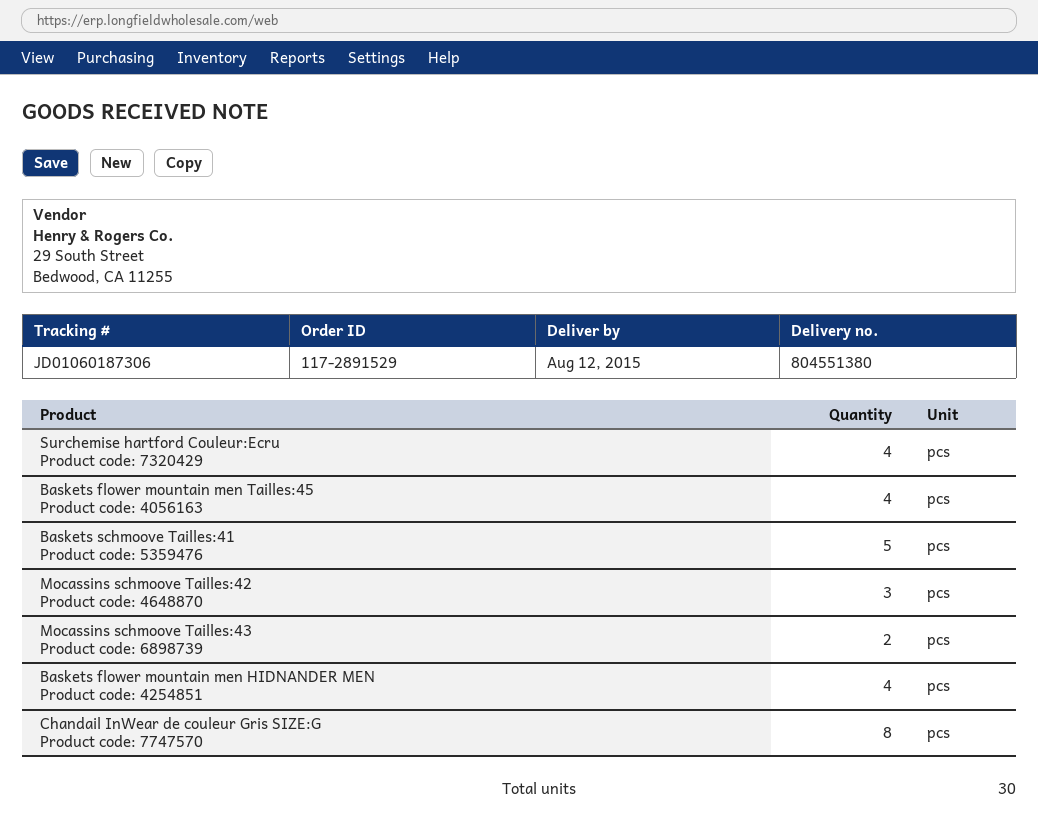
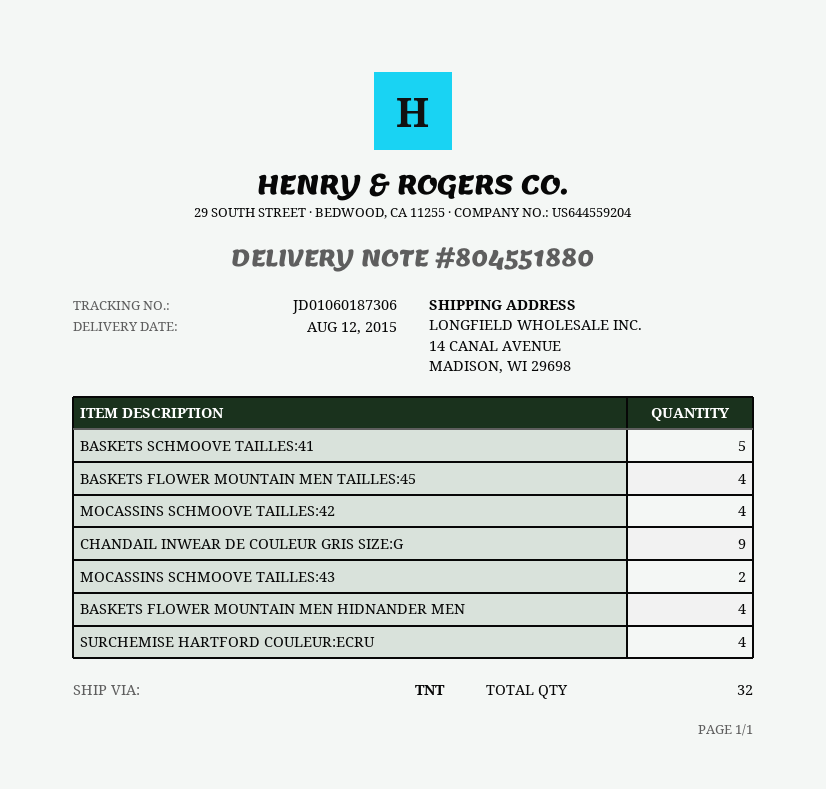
delivery note number: 804551380 -> 804551880
Mocassins schmoove Tailles:42: 3 -> 4
Chandail InWear de couleur Gris SIZE:G: 8 -> 9
total quantity: 30 -> 32

